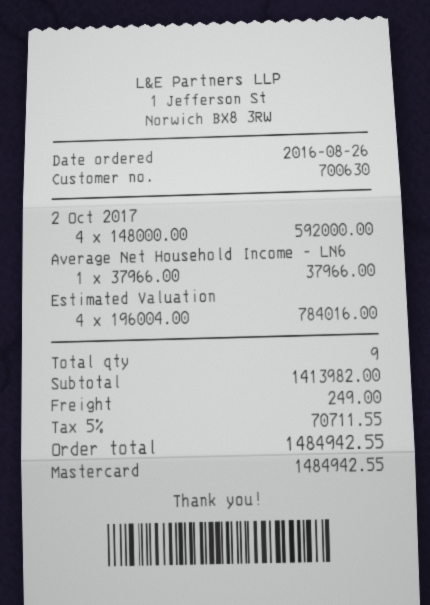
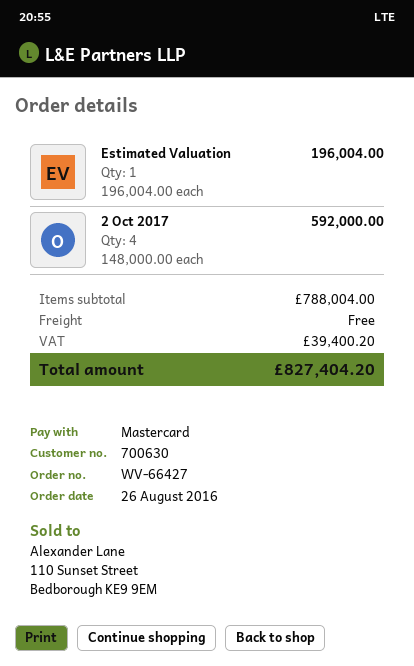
Average Net Household Income - LN6: 1 x 37966.00 = 37966.00 -> none
Estimated Valuation: 4 x 196004.00 = 784016.00 -> 1 x 196004.00 = 196004.00
subtotal: 1413982.00 -> 788004.00
shipping: 249.00 -> 0.00
tax: 70711.55 -> 39400.20
total: 1484942.55 -> 827404.20

